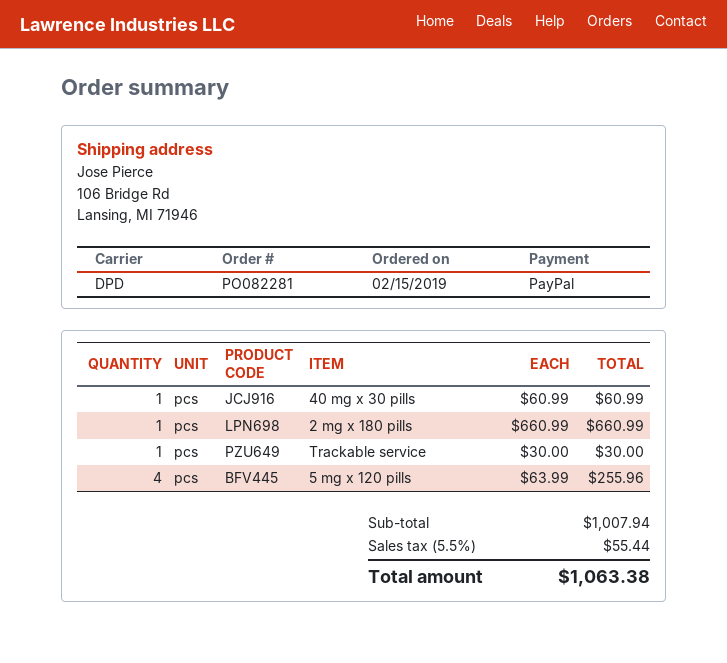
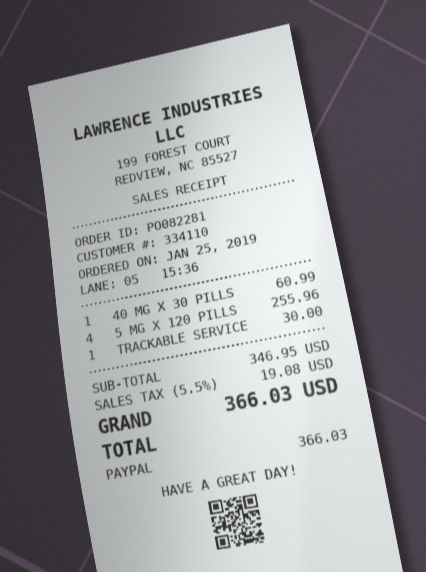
order date: 2019-02-15 -> 2019-01-25
2 mg x 180 pills: 1 for 660.99 -> none
subtotal: 1007.94 -> 346.95
tax: 5.5% = 55.44 -> 5.5% = 19.08
total: 1063.38 -> 366.03

